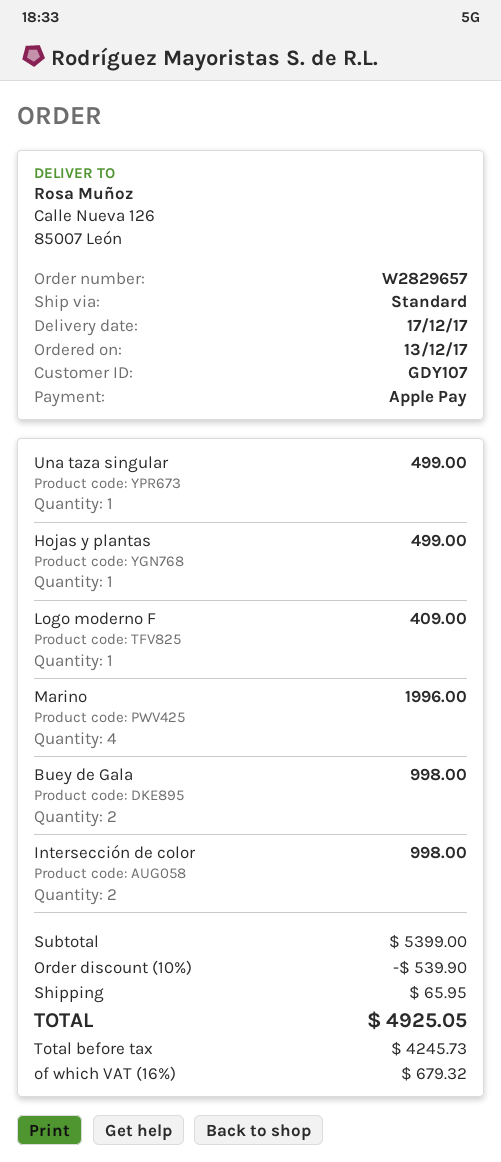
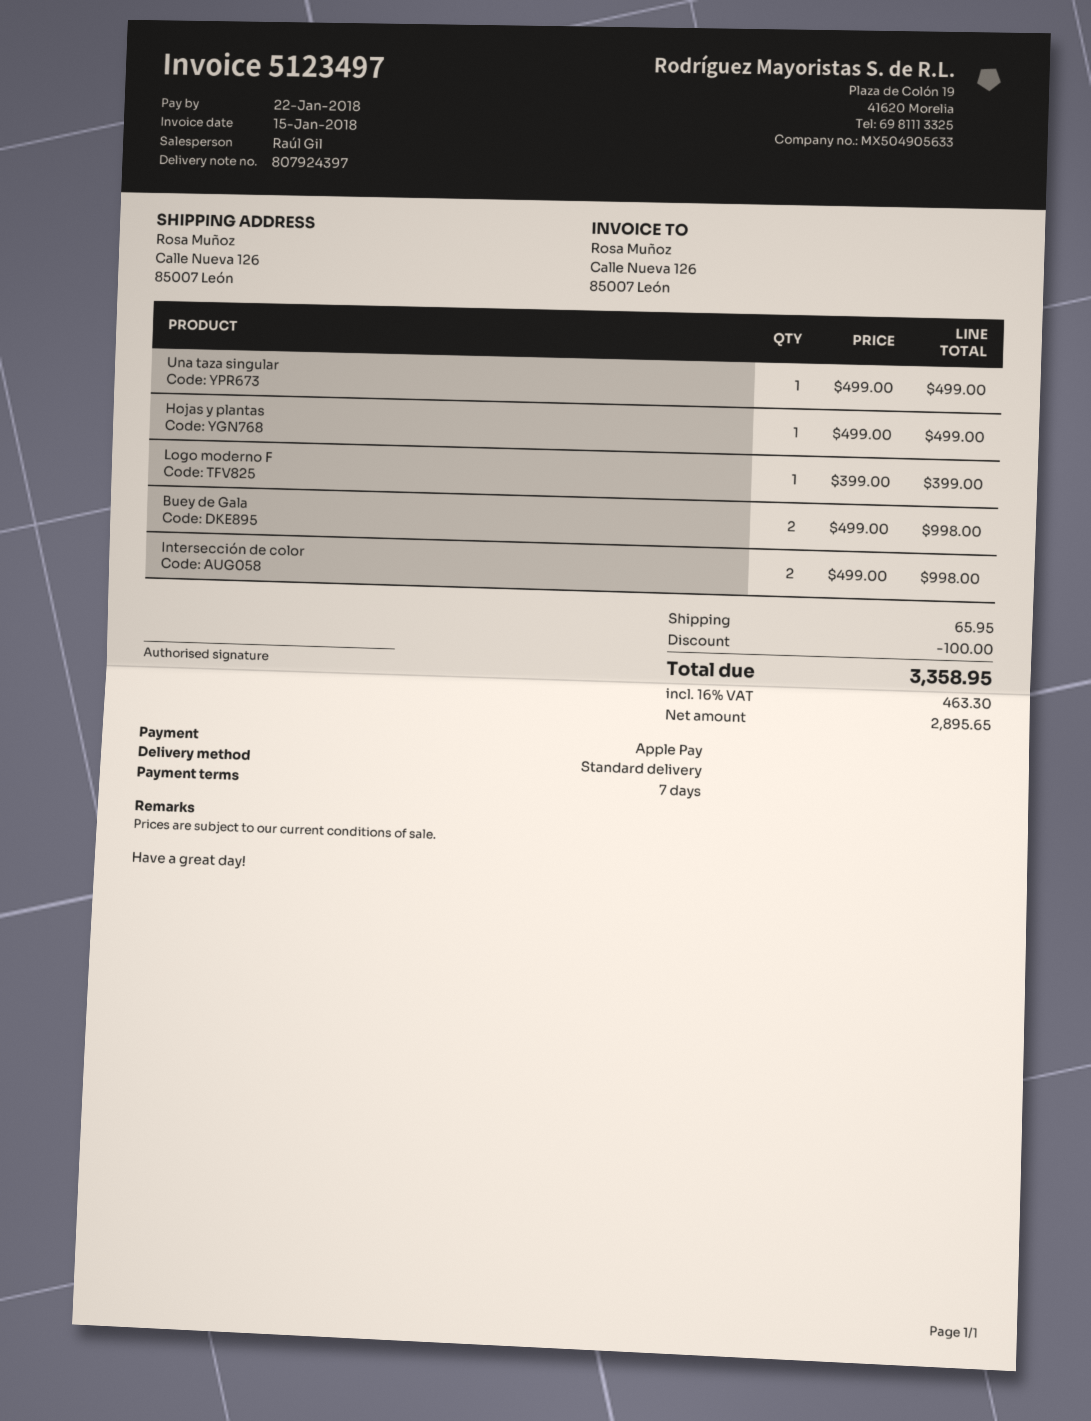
Logo moderno F: 1 for 409.00 -> 1 for 399.00
Marino: 4 for 1996.00 -> none
discount: 539.90 -> 100.00
net: 4245.73 -> 2895.65
tax: 16% = 679.32 -> 16% = 463.30
total: 4925.05 -> 3358.95

